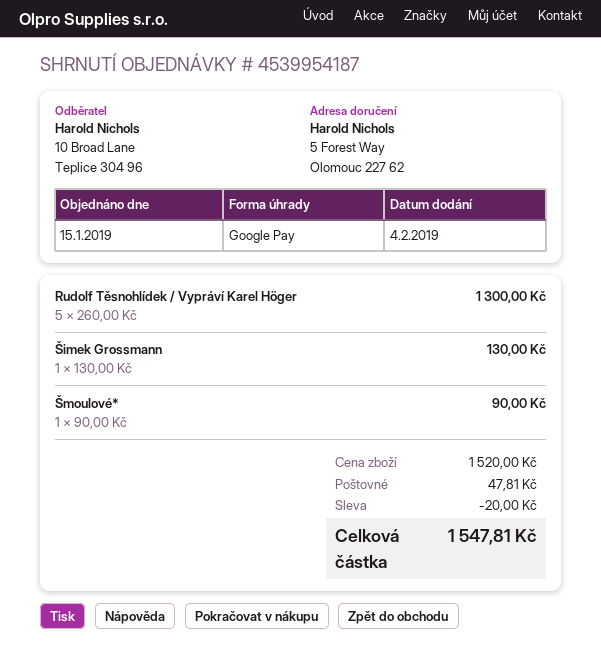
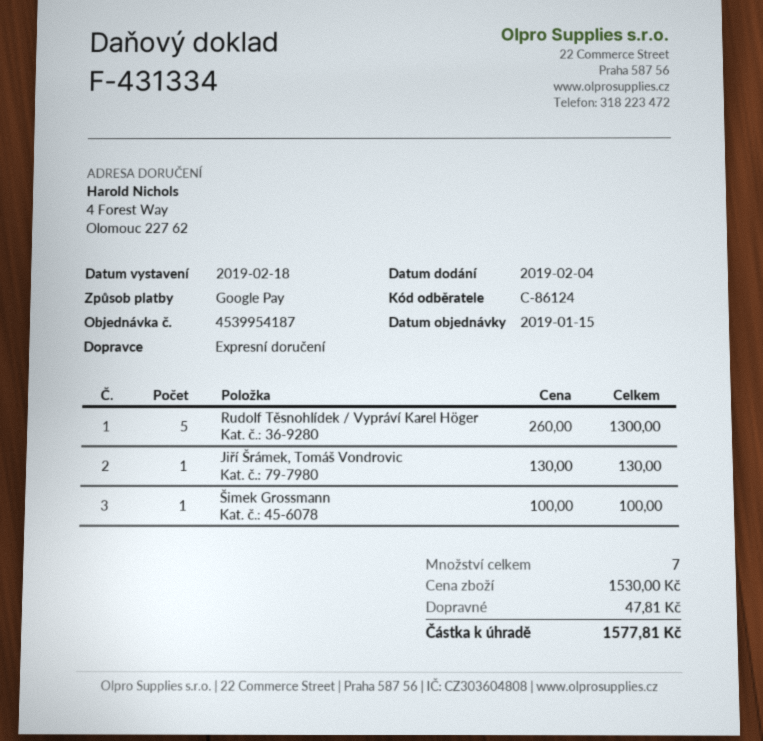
ship to: 5 Forest Way, Olomouc 227 62 -> 4 Forest Way, Olomouc 227 62
Šimek Grossmann: 1 x 130.00 = 130.00 -> 1 x 100.00 = 100.00
Šmoulové*: 1 x 90.00 = 90.00 -> none
Jiří Šrámek, Tomáš Vondrovic: none -> 1 x 130.00 = 130.00
subtotal: 1520.00 -> 1530.00
discount: 20.00 -> none
total: 1547.81 -> 1577.81

